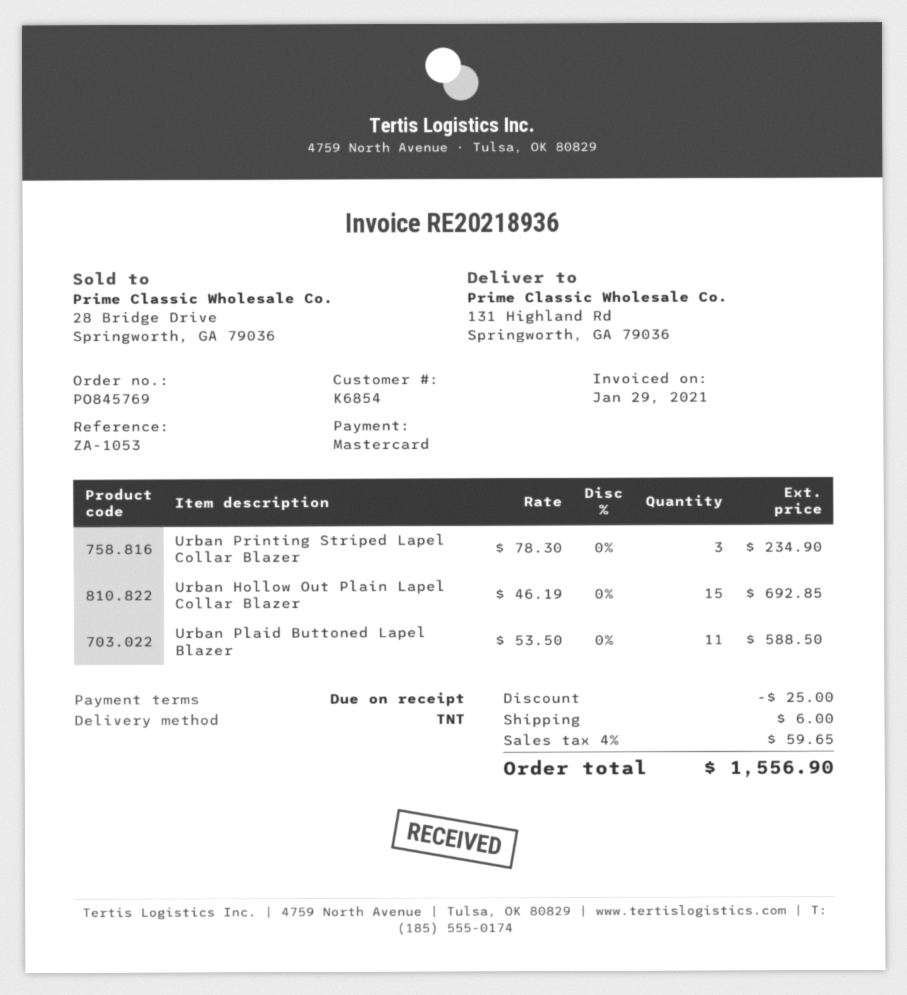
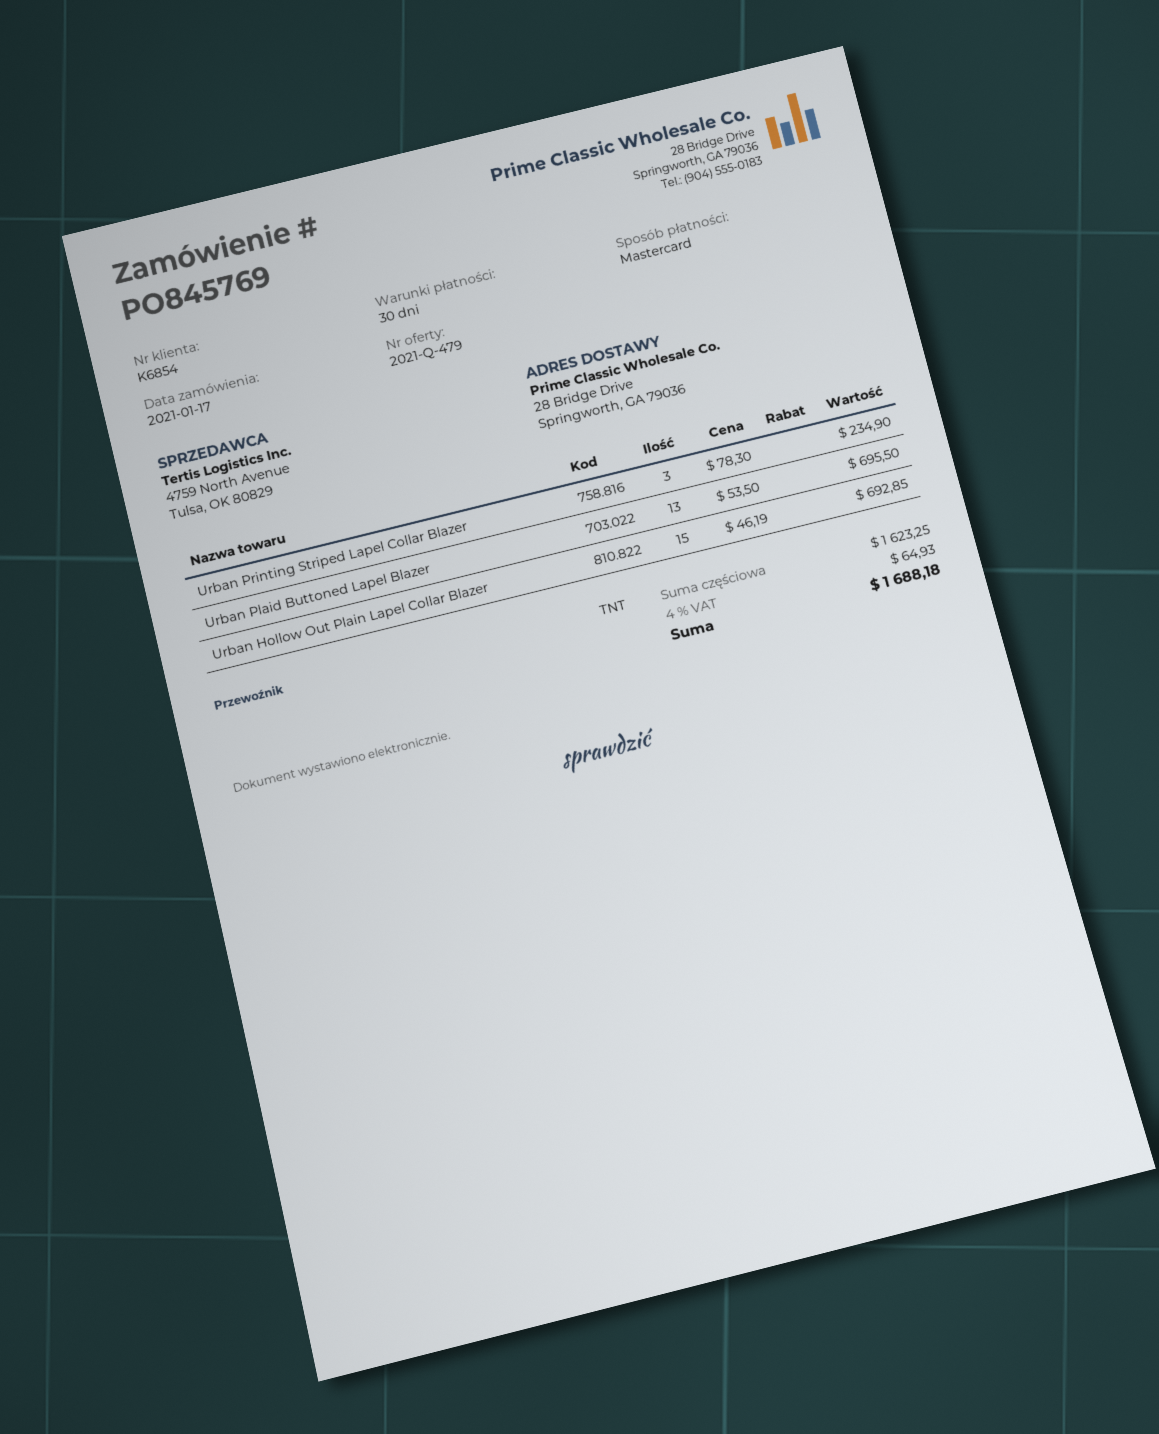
payment terms: on receipt -> 30 days
ship to: 131 Highland Rd, Springworth, GA 79036 -> 28 Bridge Drive, Springworth, GA 79036
Urban Plaid Buttoned Lapel Blazer: 11 x 53.50 = 588.50 -> 13 x 53.50 = 695.50
discount: 25.00 -> none
shipping: 6.00 -> none
tax: 4% = 59.65 -> 4% = 64.93
total: 1556.90 -> 1688.18

